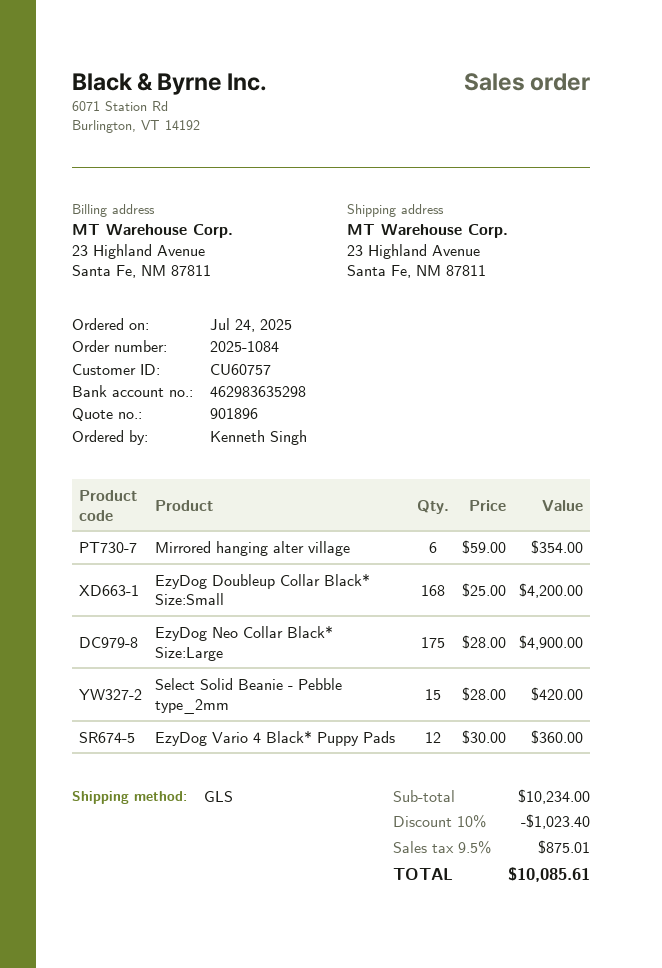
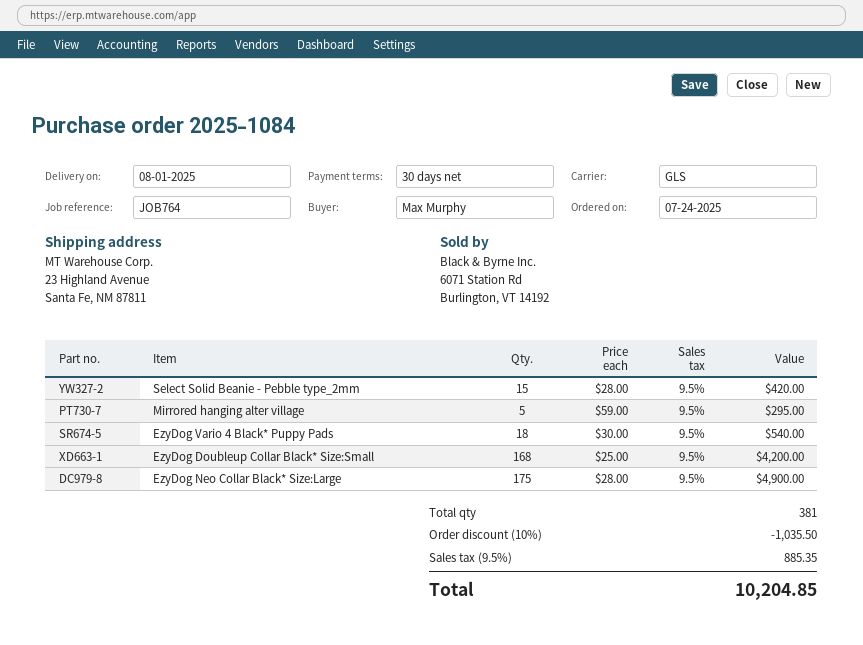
ordered by: Kenneth Singh -> Max Murphy
Mirrored hanging alter village: 6 x 59.00 = 354.00 -> 5 x 59.00 = 295.00
EzyDog Vario 4 Black* Puppy Pads: 12 x 30.00 = 360.00 -> 18 x 30.00 = 540.00
discount: 10% = 1023.40 -> 10% = 1035.50
tax: 9.5% = 875.01 -> 9.5% = 885.35
total: 10085.61 -> 10204.85

